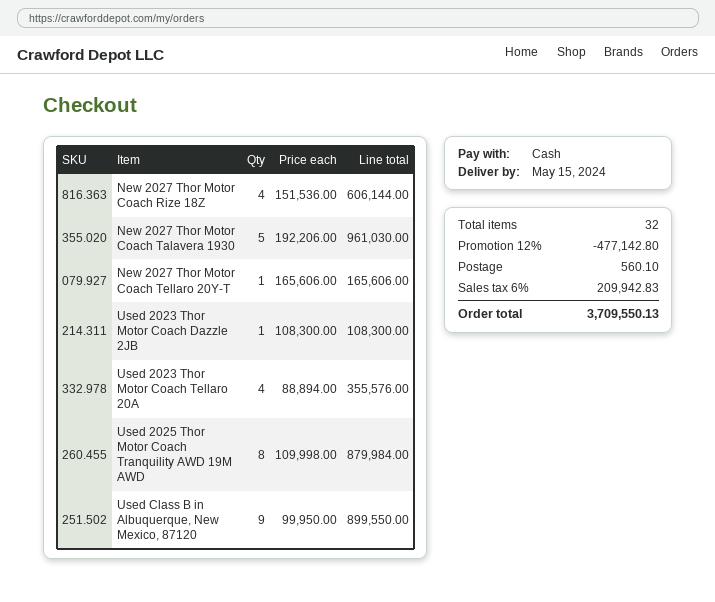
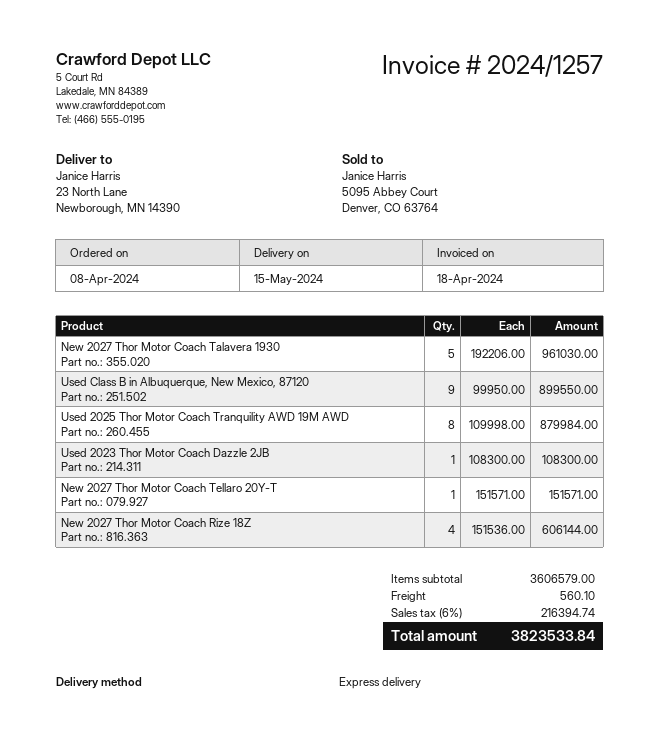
New 2027 Thor Motor Coach Tellaro 20Y-T: 1 x 165606.00 = 165606.00 -> 1 x 151571.00 = 151571.00
Used 2023 Thor Motor Coach Tellaro 20A: 4 x 88894.00 = 355576.00 -> none
discount: 12% = 477142.80 -> none
tax: 6% = 209942.83 -> 6% = 216394.74
total: 3709550.13 -> 3823533.84

